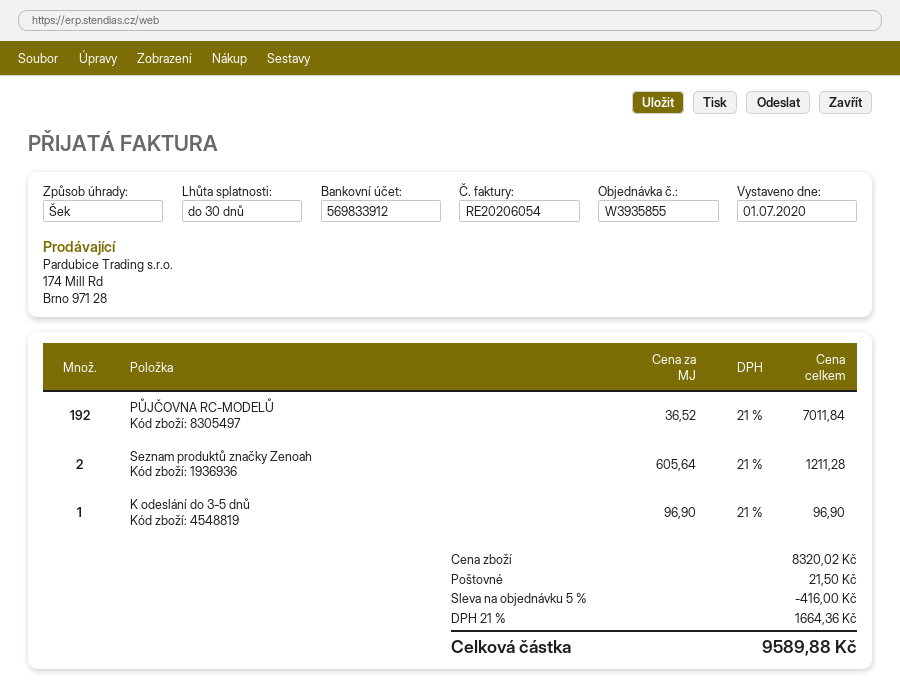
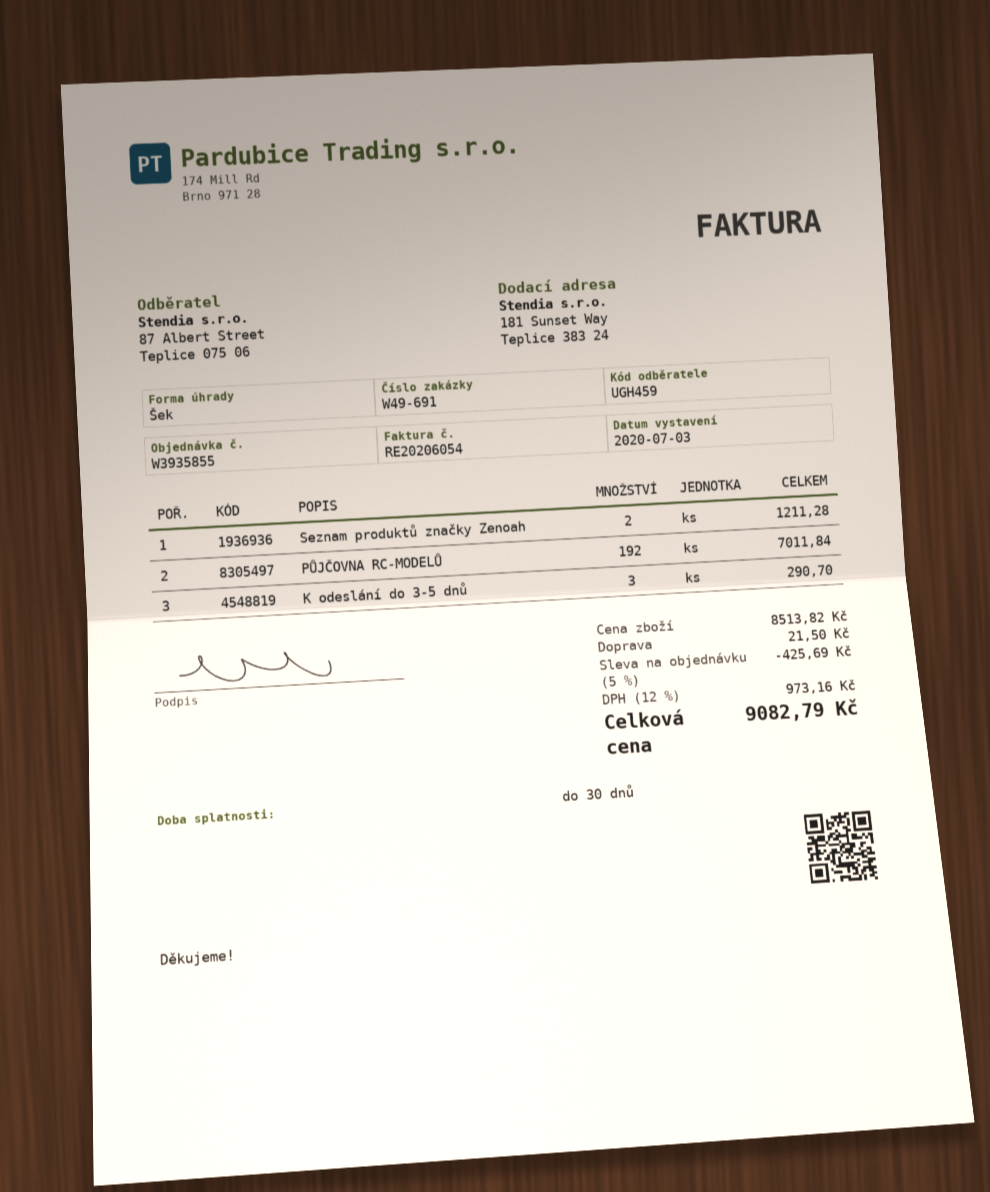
invoice date: 2020-07-01 -> 2020-07-03
K odeslání do 3-5 dnů: 1 for 96.90 -> 3 for 290.70
subtotal: 8320.02 -> 8513.82
discount: 5% = 416.00 -> 5% = 425.69
tax: 21% = 1664.36 -> 12% = 973.16
total: 9589.88 -> 9082.79

